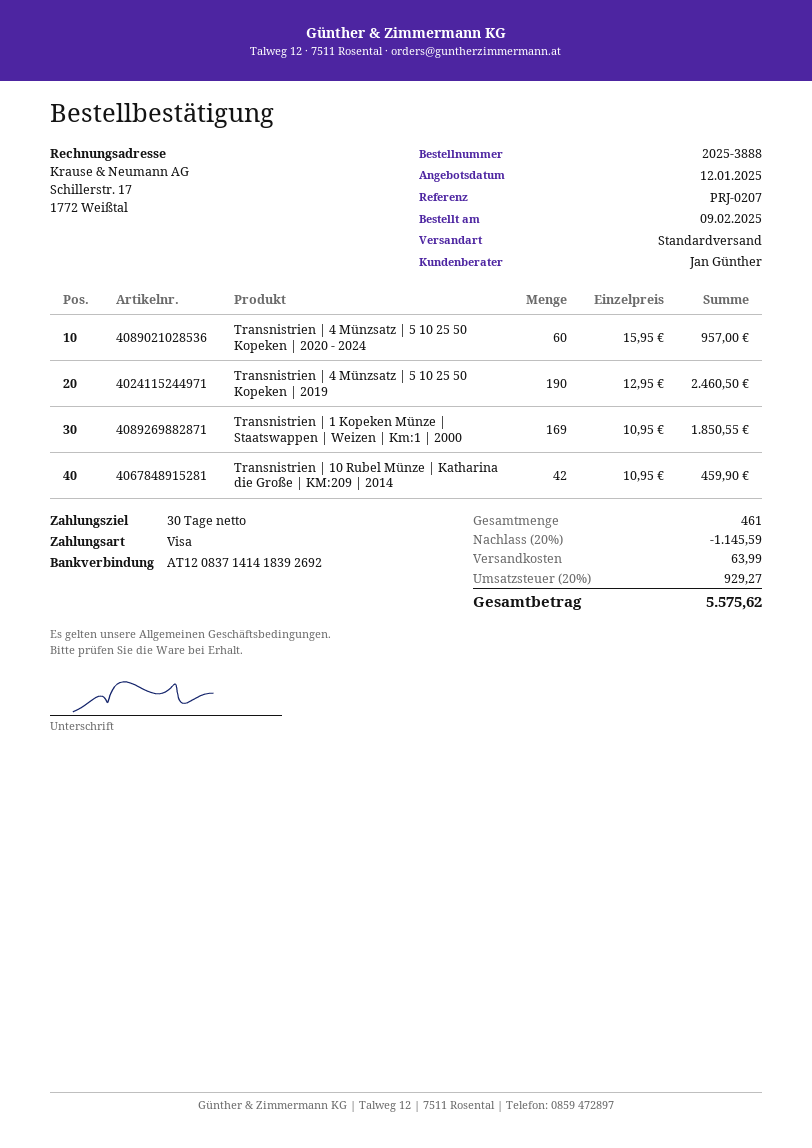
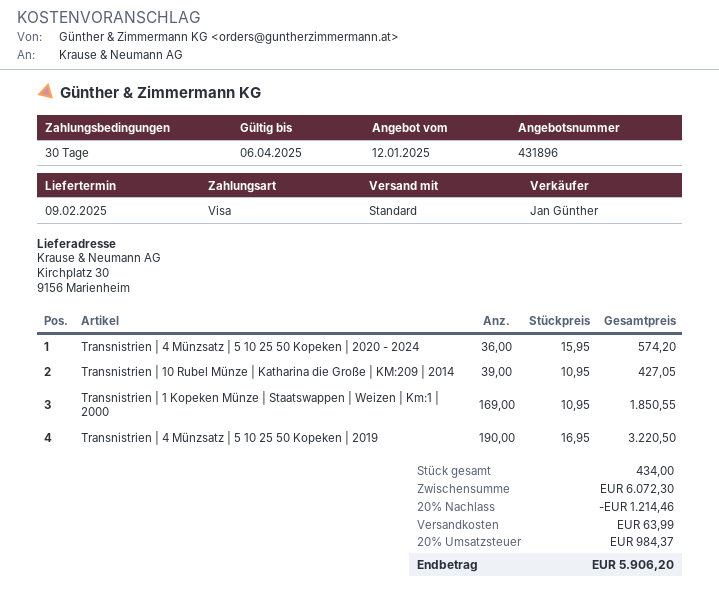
Transnistrien | 4 Münzsatz | 5 10 25 50 Kopeken | 2020 - 2024: 60 x 15.95 = 957.00 -> 36 x 15.95 = 574.20
Transnistrien | 4 Münzsatz | 5 10 25 50 Kopeken | 2019: 190 x 12.95 = 2460.50 -> 190 x 16.95 = 3220.50
Transnistrien | 10 Rubel Münze | Katharina die Große | KM:209 | 2014: 42 x 10.95 = 459.90 -> 39 x 10.95 = 427.05
total quantity: 461 -> 434
discount: 20% = 1145.59 -> 20% = 1214.46
tax: 20% = 929.27 -> 20% = 984.37
total: 5575.62 -> 5906.20

